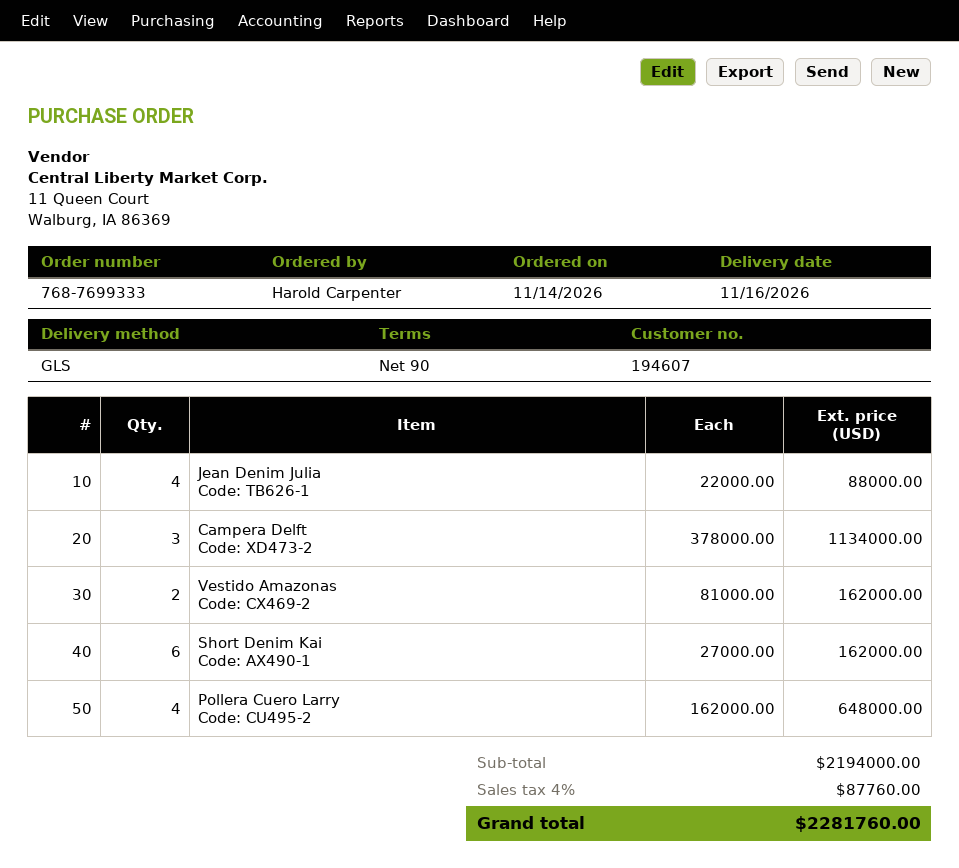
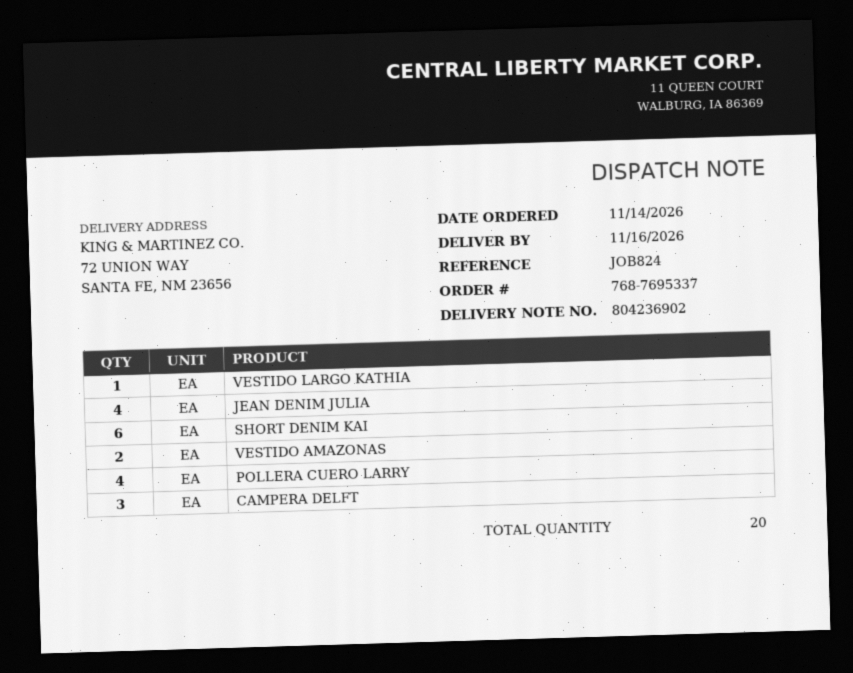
order number: 768-7699333 -> 768-7695337
VESTIDO LARGO KATHIA: none -> 1

